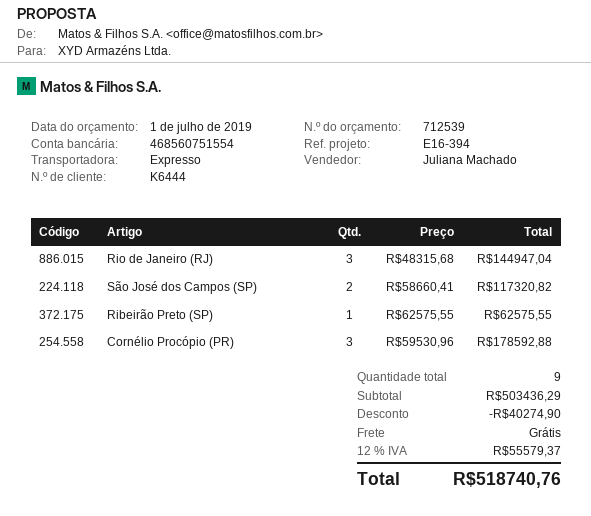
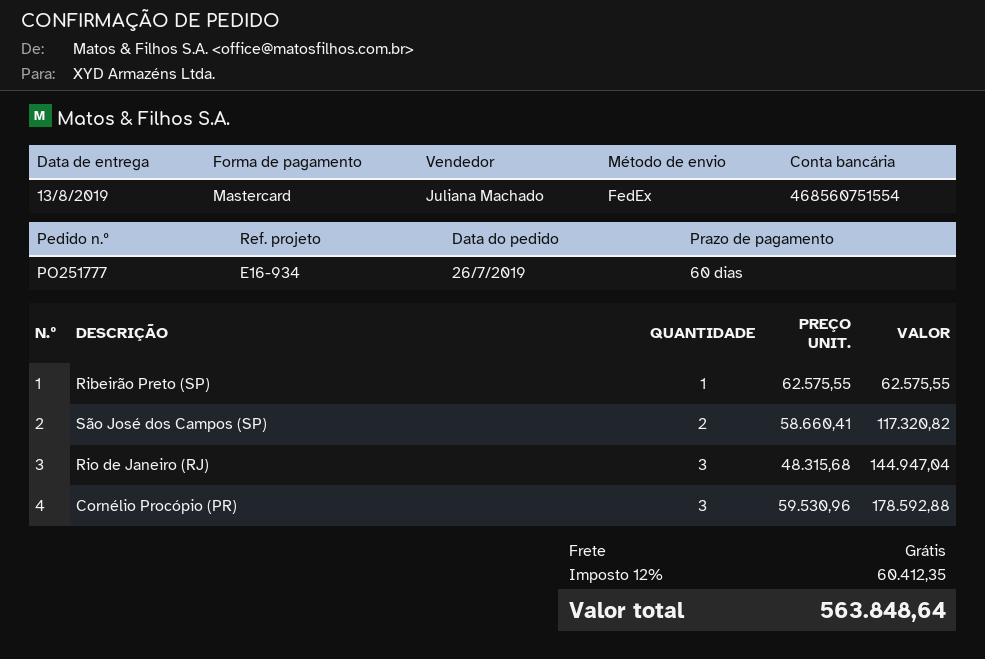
reference: E16-394 -> E16-934
shipping method: express -> FedEx
discount: 40274.90 -> none
tax: 12% = 55579.37 -> 12% = 60412.35
total: 518740.76 -> 563848.64

